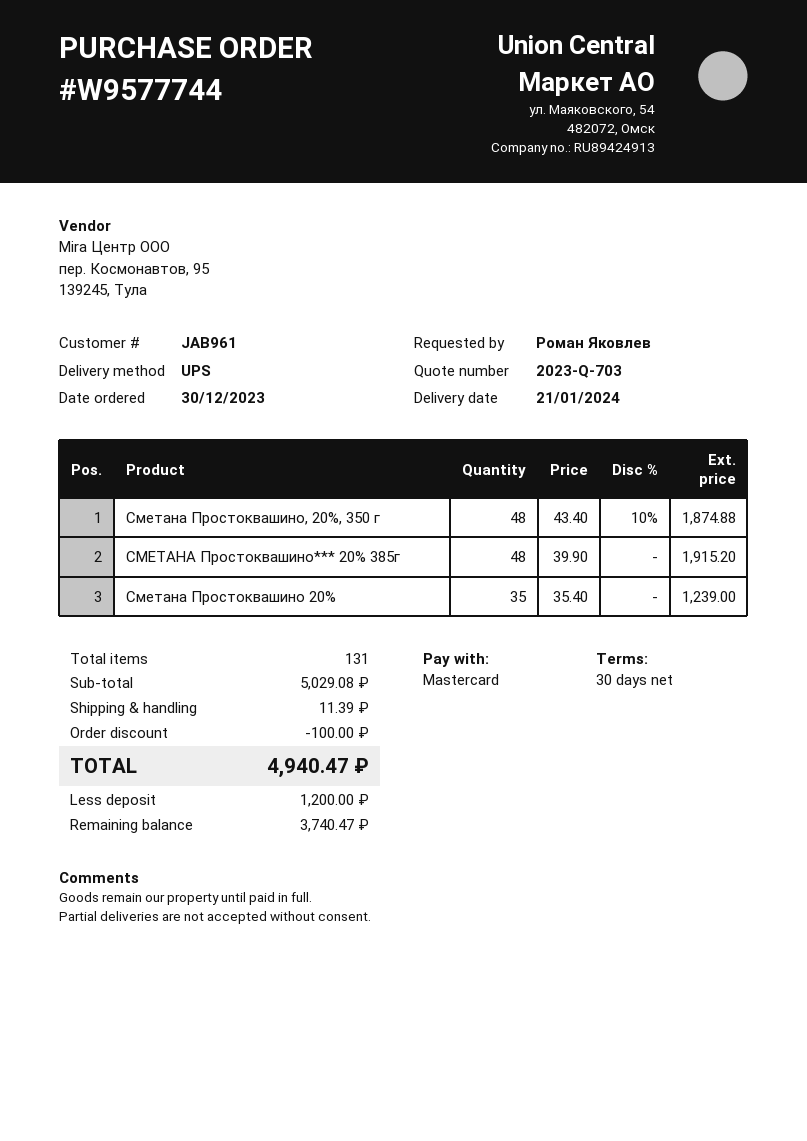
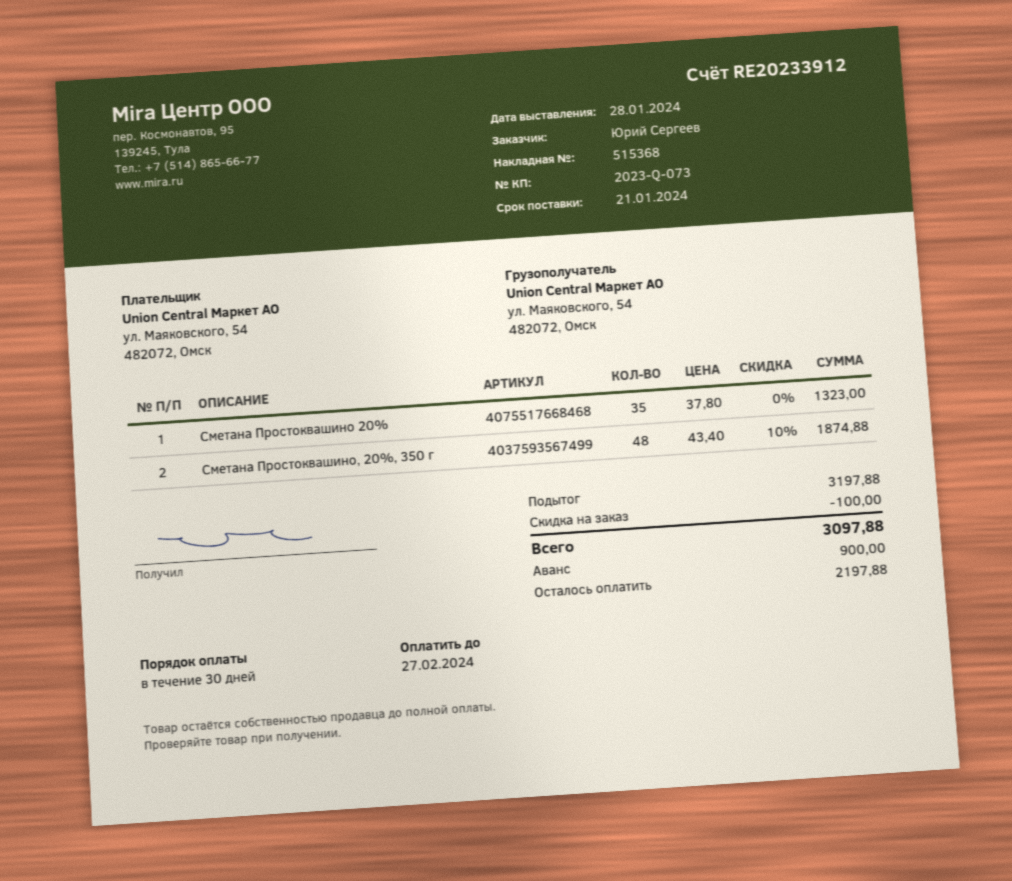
quote number: 2023-Q-703 -> 2023-Q-073
ordered by: Роман Яковлев -> Юрий Сергеев
СМЕТАНА Простоквашино*** 20% 385г: 48 x 39.90 = 1915.20 -> none
Сметана Простоквашино 20%: 35 x 35.40 = 1239.00 -> 35 x 37.80 = 1323.00
subtotal: 5029.08 -> 3197.88
shipping: 11.39 -> none
total: 4940.47 -> 3097.88
deposit: 1200.00 -> 900.00
balance: 3740.47 -> 2197.88

